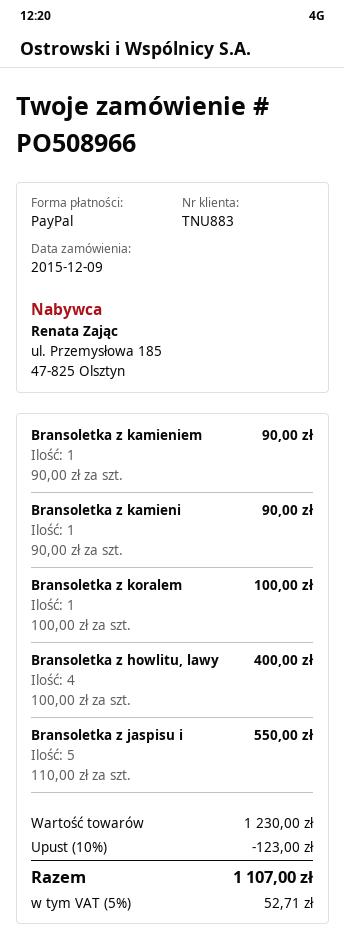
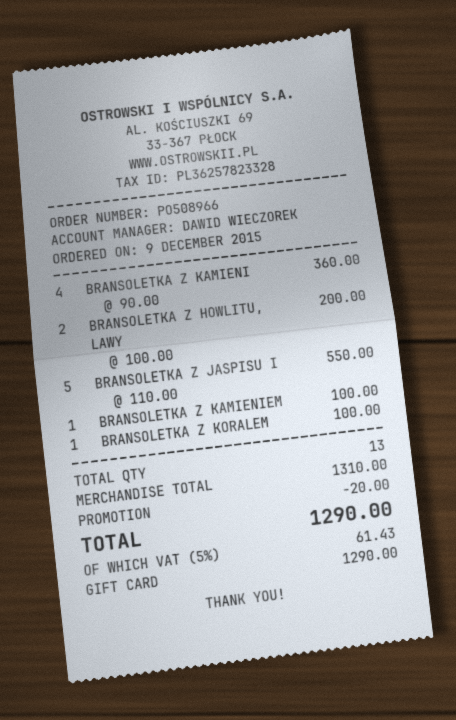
payment method: PayPal -> gift card
Bransoletka z kamieniem: 1 x 90.00 = 90.00 -> 1 x 100.00 = 100.00
Bransoletka z kamieni: 1 x 90.00 = 90.00 -> 4 x 90.00 = 360.00
Bransoletka z howlitu, lawy: 4 x 100.00 = 400.00 -> 2 x 100.00 = 200.00
subtotal: 1230.00 -> 1310.00
discount: 123.00 -> 20.00
tax: 5% = 52.71 -> 5% = 61.43
total: 1107.00 -> 1290.00

